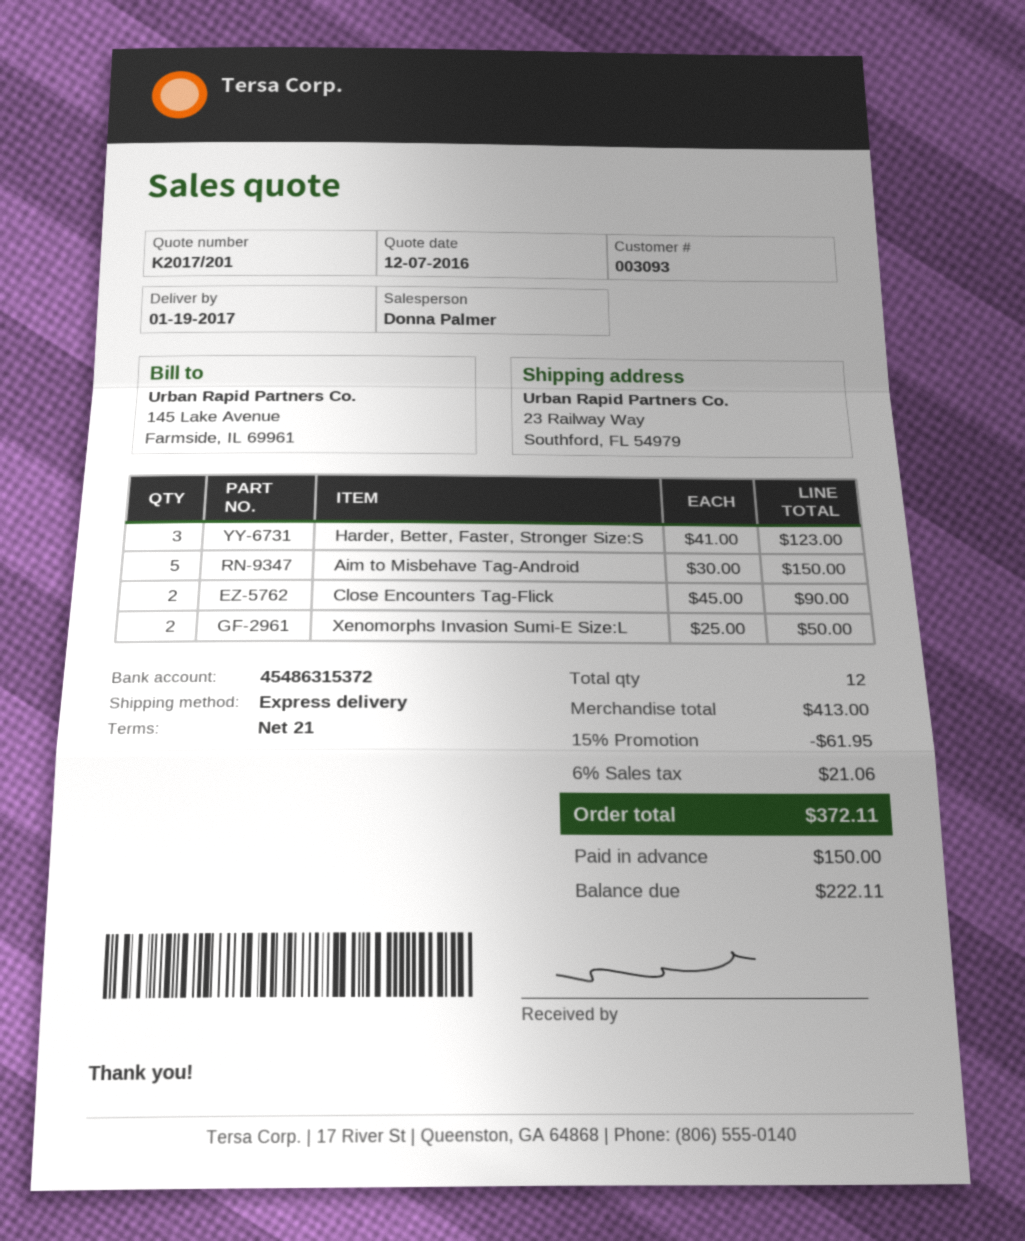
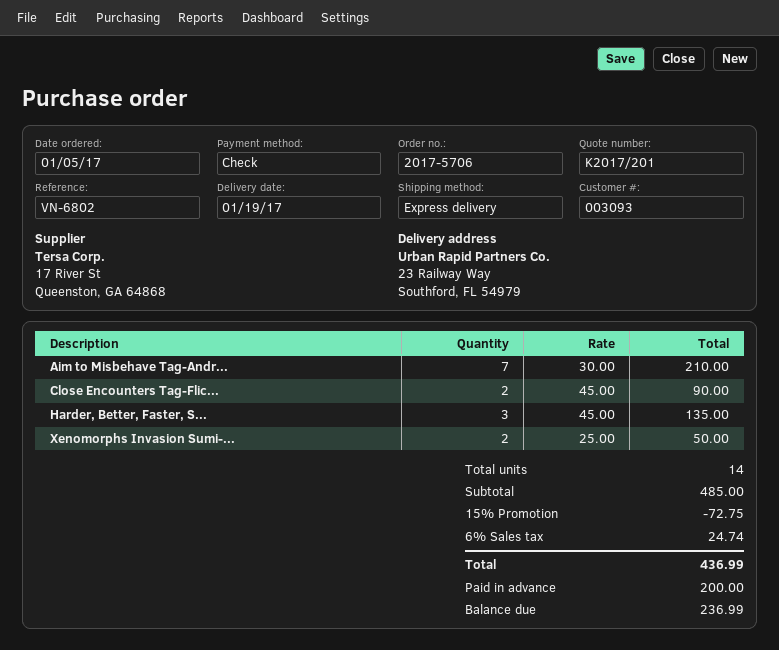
Harder, Better, Faster, Stronger Size:S: 3 x 41.00 = 123.00 -> 3 x 45.00 = 135.00
Aim to Misbehave Tag-Android: 5 x 30.00 = 150.00 -> 7 x 30.00 = 210.00
total quantity: 12 -> 14
subtotal: 413.00 -> 485.00
discount: 15% = 61.95 -> 15% = 72.75
tax: 6% = 21.06 -> 6% = 24.74
total: 372.11 -> 436.99
deposit: 150.00 -> 200.00
balance: 222.11 -> 236.99

